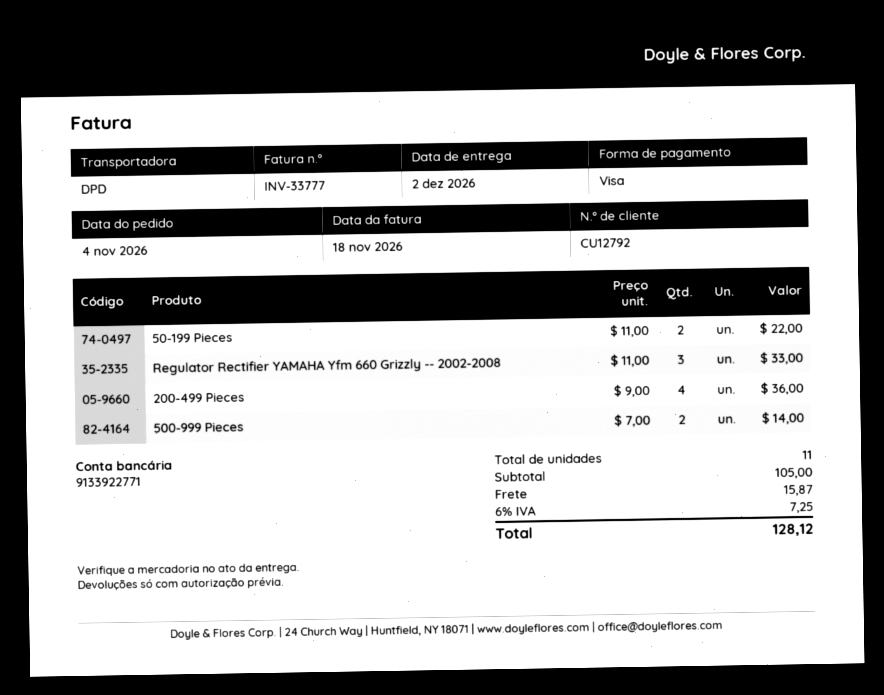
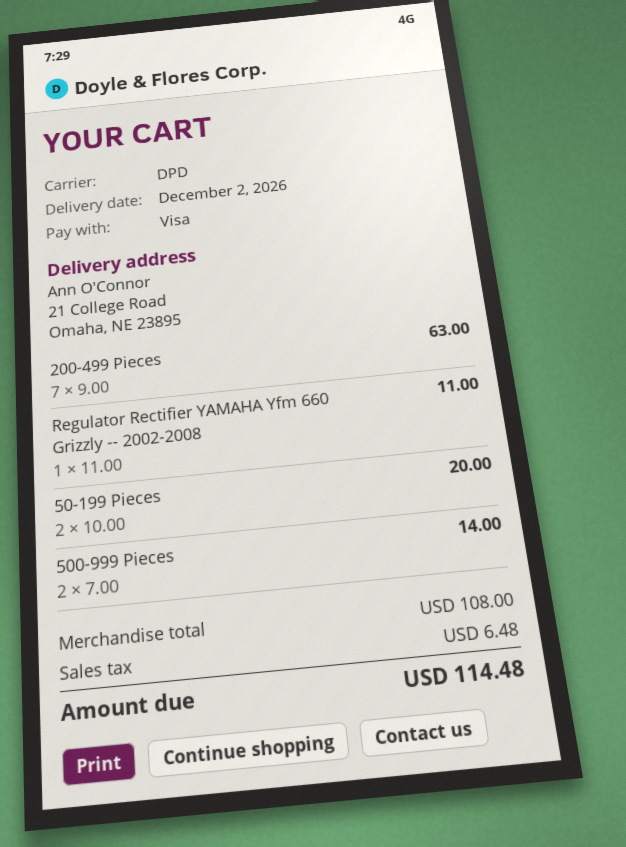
50-199 Pieces: 2 x 11.00 = 22.00 -> 2 x 10.00 = 20.00
Regulator Rectifier YAMAHA Yfm 660 Grizzly -- 2002-2008: 3 x 11.00 = 33.00 -> 1 x 11.00 = 11.00
200-499 Pieces: 4 x 9.00 = 36.00 -> 7 x 9.00 = 63.00
subtotal: 105.00 -> 108.00
shipping: 15.87 -> none
tax: 7.25 -> 6.48
total: 128.12 -> 114.48

